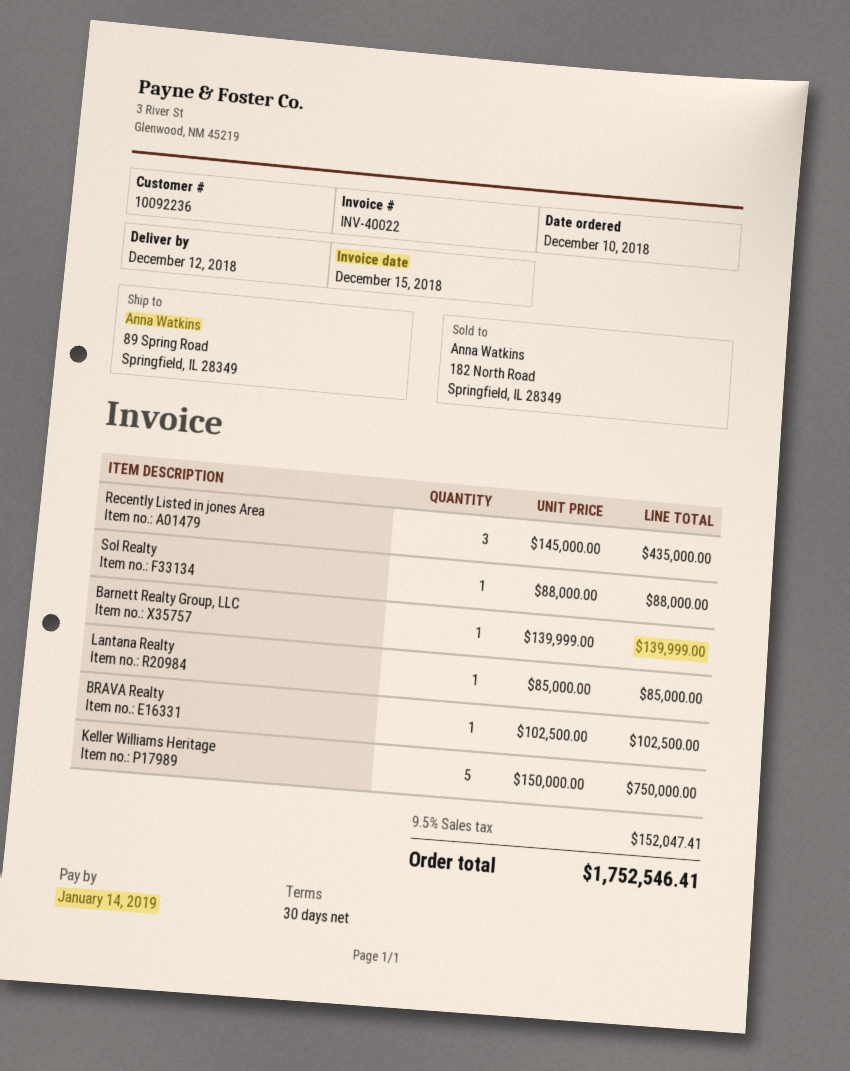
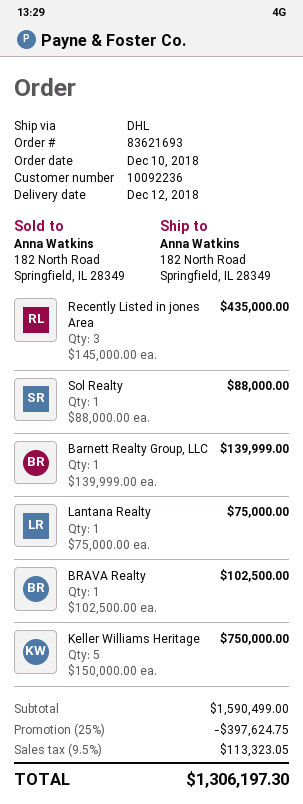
ship to: 89 Spring Road, Springfield, IL 28349 -> 182 North Road, Springfield, IL 28349
Lantana Realty: 1 x 85000.00 = 85000.00 -> 1 x 75000.00 = 75000.00
discount: none -> 25% = 397624.75
tax: 9.5% = 152047.41 -> 9.5% = 113323.05
total: 1752546.41 -> 1306197.30

